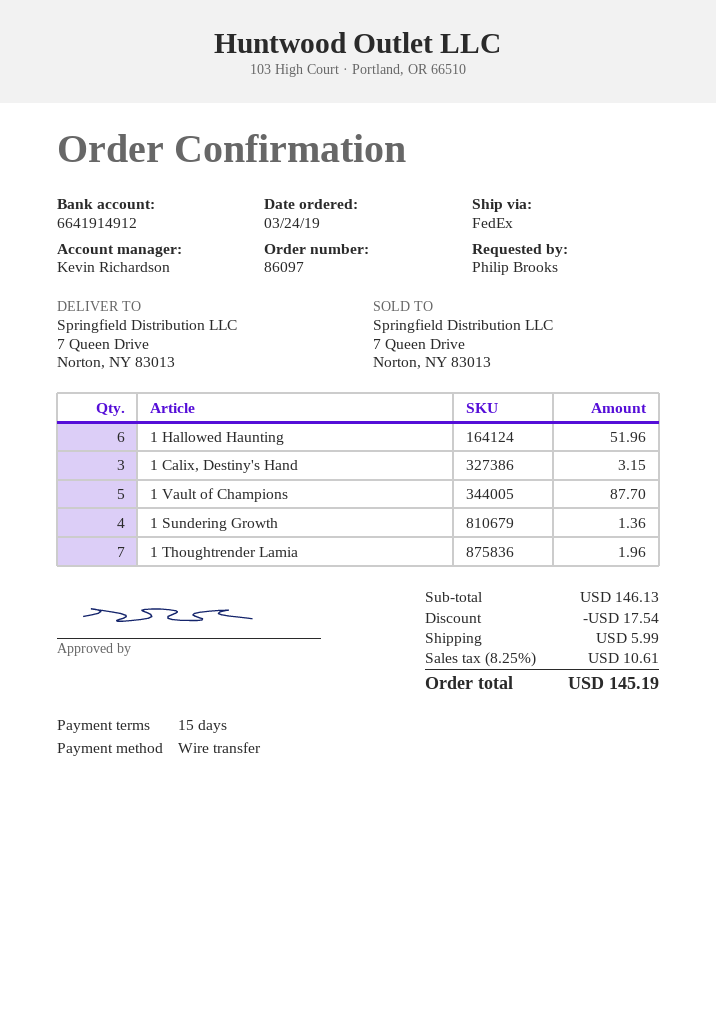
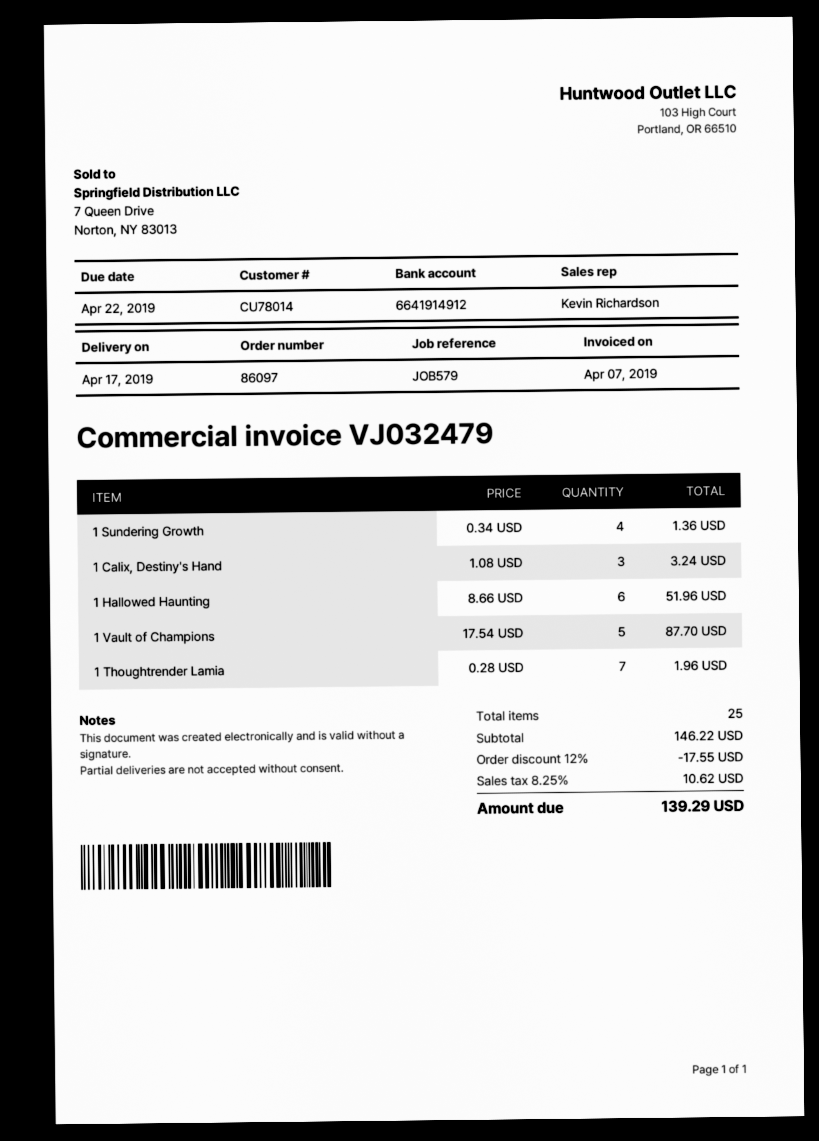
1 Calix, Destiny's Hand: 3 for 3.15 -> 3 for 3.24
subtotal: 146.13 -> 146.22
discount: 17.54 -> 17.55
shipping: 5.99 -> none
tax: 8.25% = 10.61 -> 8.25% = 10.62
total: 145.19 -> 139.29

